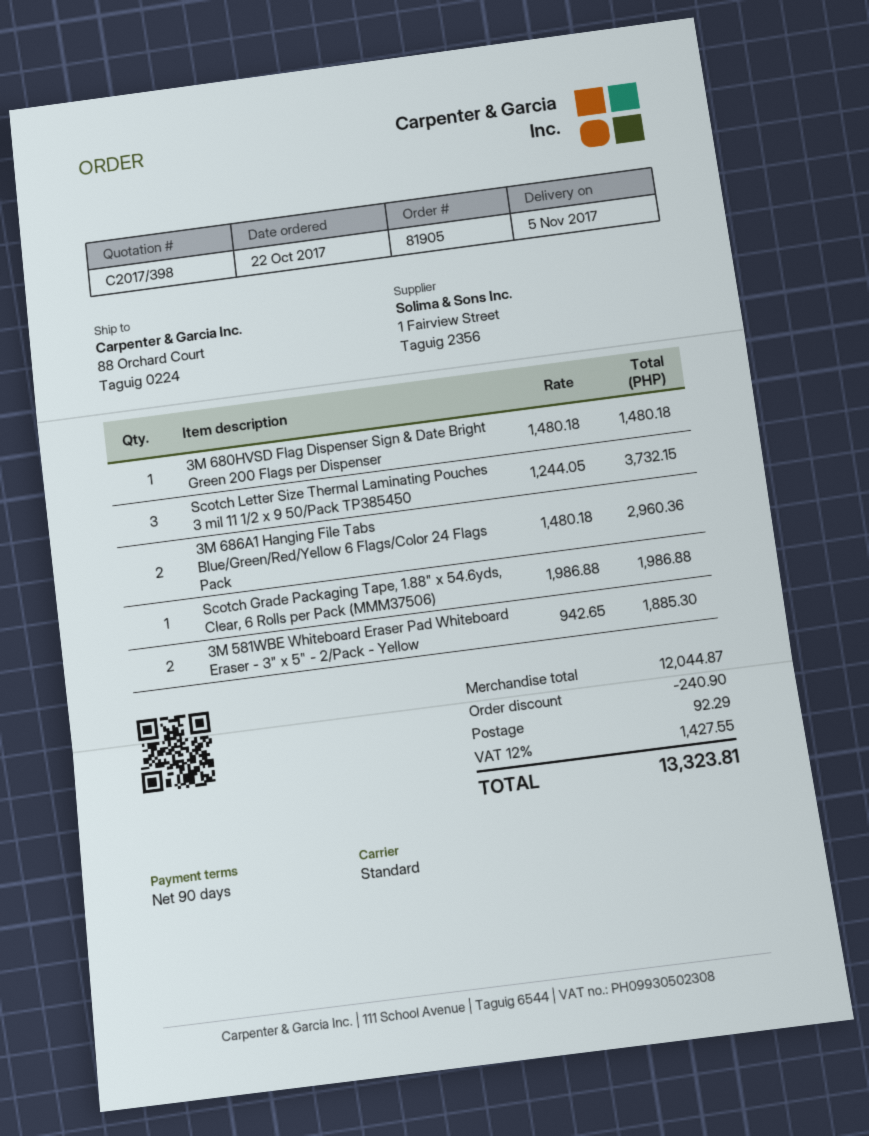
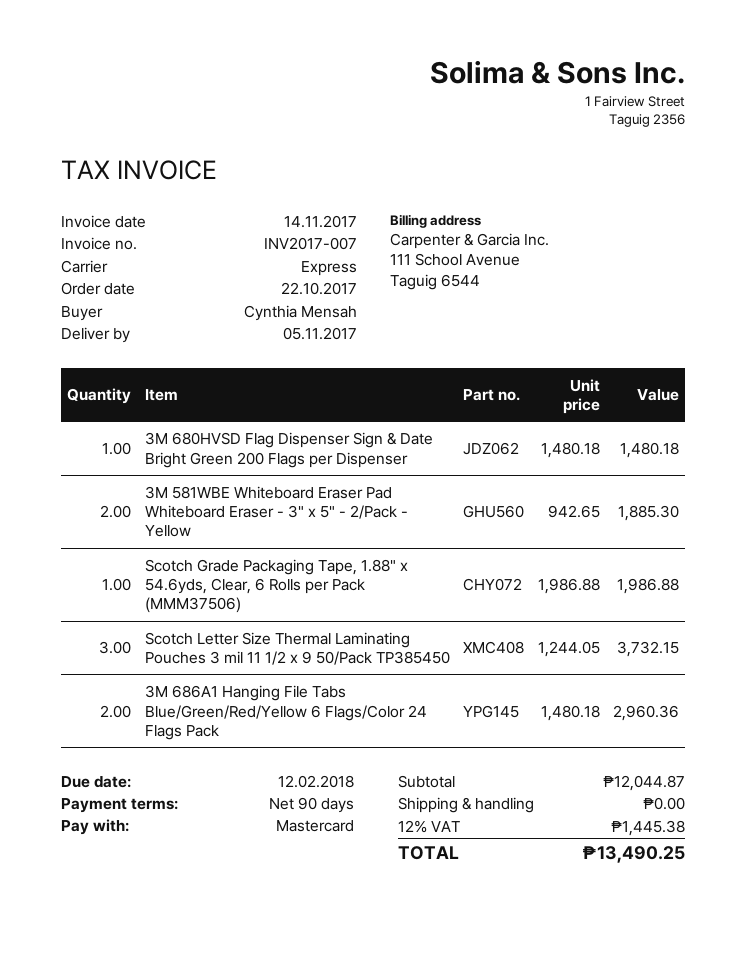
shipping method: standard -> express
discount: 240.90 -> none
shipping: 92.29 -> 0.00
tax: 12% = 1427.55 -> 12% = 1445.38
total: 13323.81 -> 13490.25

